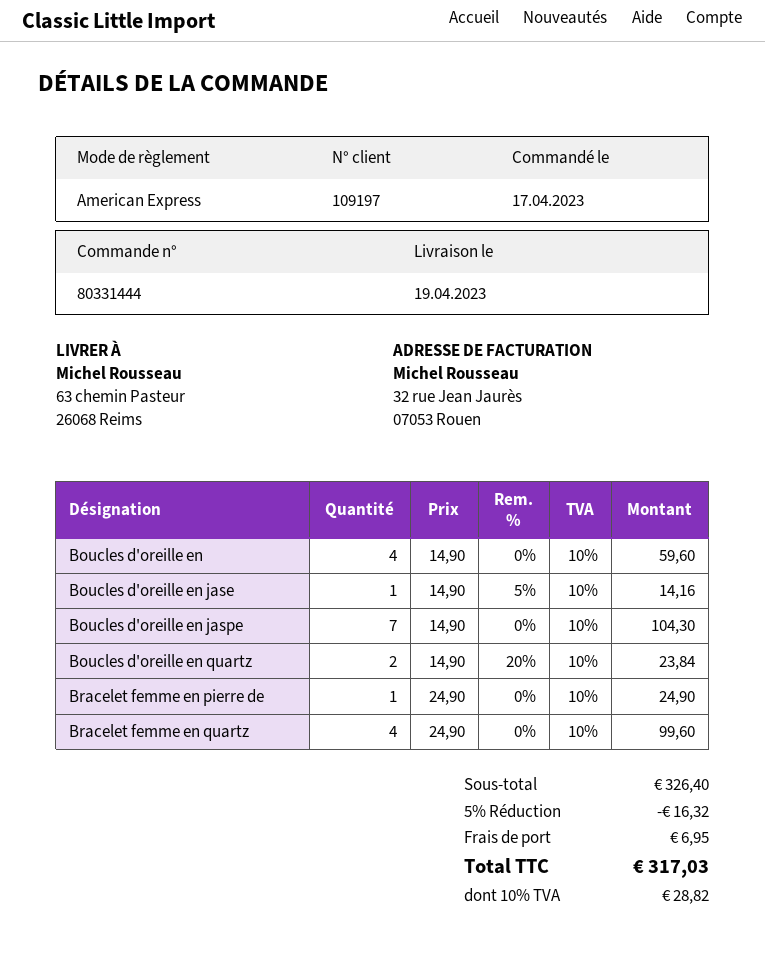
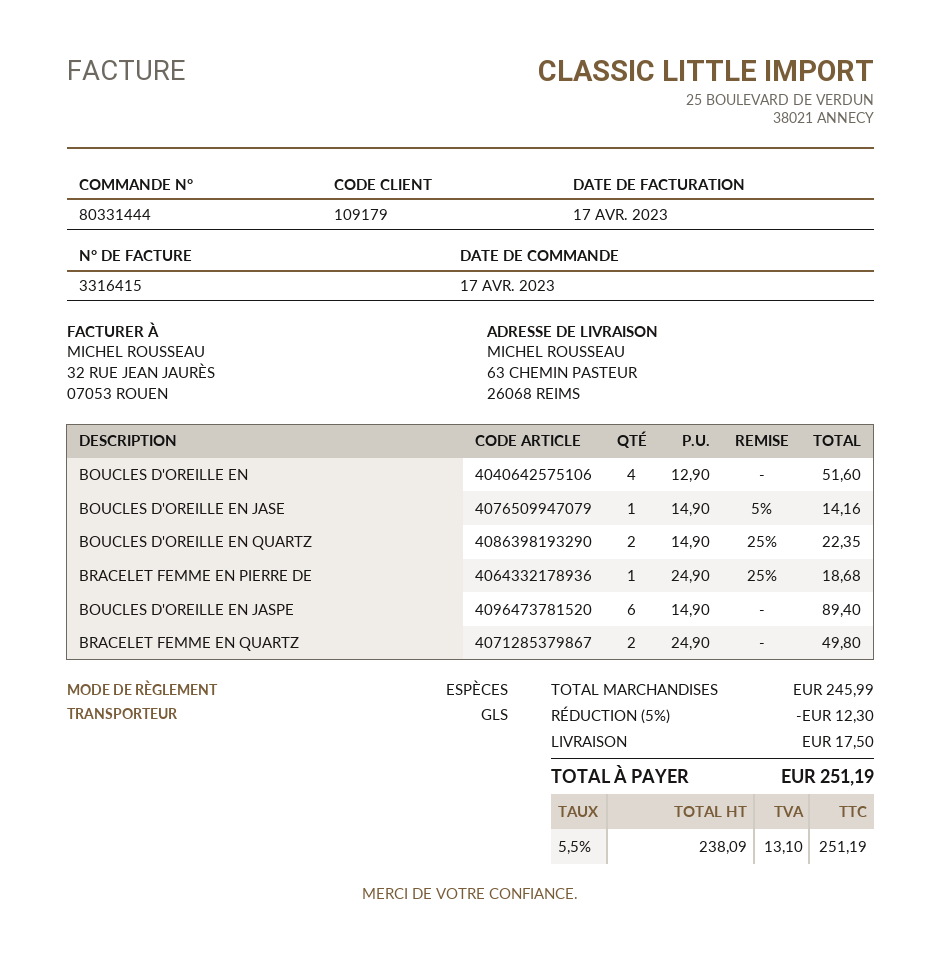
customer number: 109197 -> 109179
payment method: American Express -> cash
Boucles d'oreille en: 4 x 14.90 = 59.60 -> 4 x 12.90 = 51.60
Boucles d'oreille en jaspe: 7 x 14.90 = 104.30 -> 6 x 14.90 = 89.40
Boucles d'oreille en quartz: 2 x 14.90 - 20% = 23.84 -> 2 x 14.90 - 25% = 22.35
Bracelet femme en pierre de: 1 x 24.90 = 24.90 -> 1 x 24.90 - 25% = 18.68
Bracelet femme en quartz: 4 x 24.90 = 99.60 -> 2 x 24.90 = 49.80
subtotal: 326.40 -> 245.99
discount: 5% = 16.32 -> 5% = 12.30
shipping: 6.95 -> 17.50
tax: 10% = 28.82 -> 5.5% = 13.10
total: 317.03 -> 251.19

